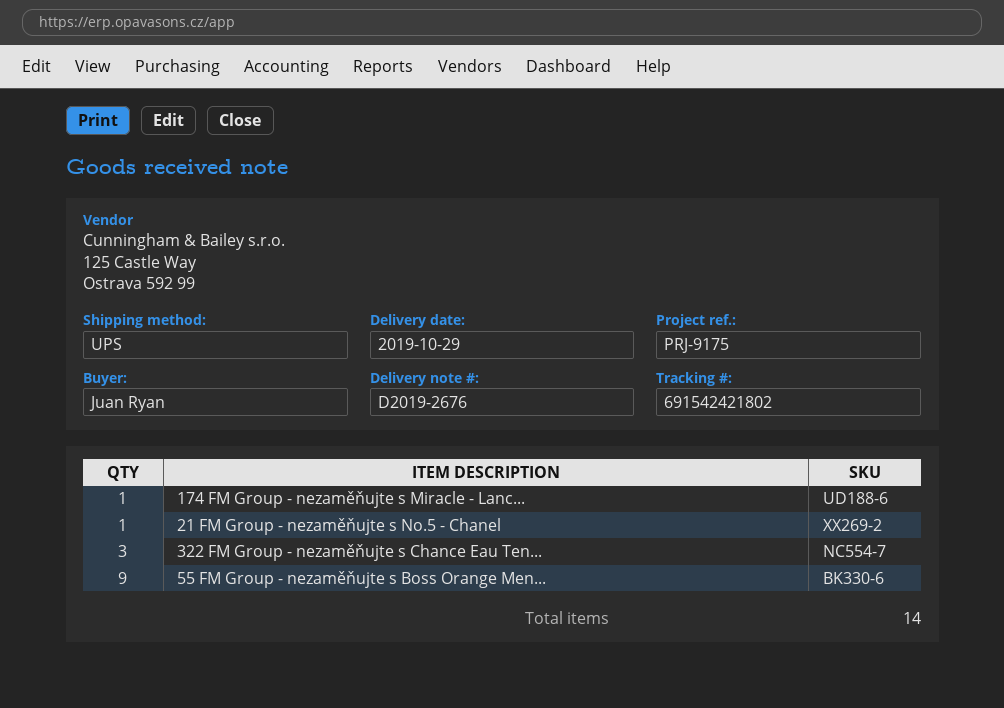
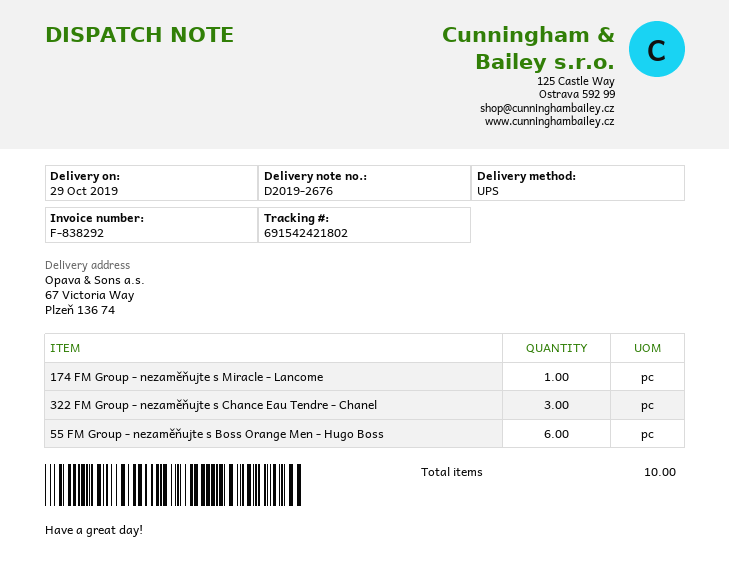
21 FM Group - nezaměňujte s No.5 - Chanel: 1 -> none
55 FM Group - nezaměňujte s Boss Orange Men...: 9 -> 6
total quantity: 14 -> 10

